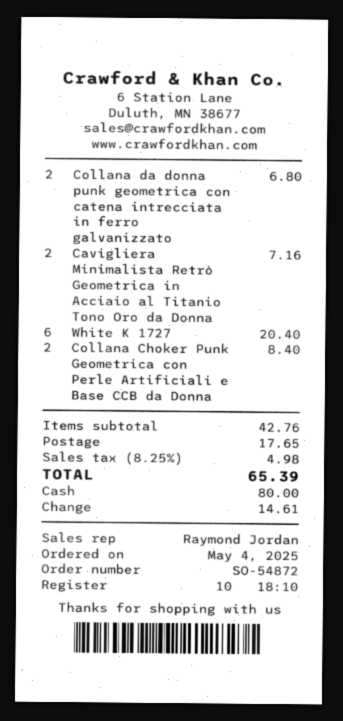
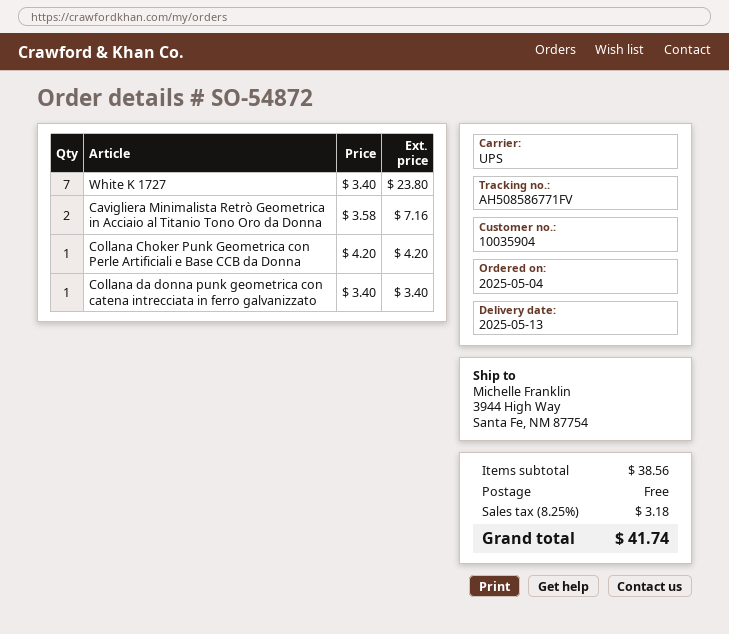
Collana da donna punk geometrica con catena intrecciata in ferro galvanizzato: 2 for 6.80 -> 1 for 3.40
White K 1727: 6 for 20.40 -> 7 for 23.80
Collana Choker Punk Geometrica con Perle Artificiali e Base CCB da Donna: 2 for 8.40 -> 1 for 4.20
subtotal: 42.76 -> 38.56
shipping: 17.65 -> 0.00
tax: 8.25% = 4.98 -> 8.25% = 3.18
total: 65.39 -> 41.74

